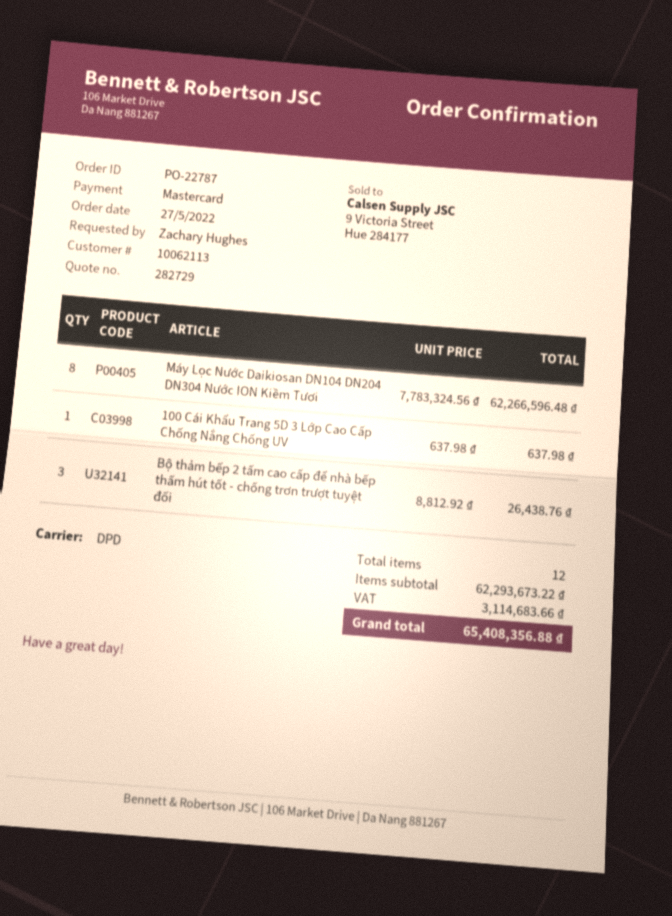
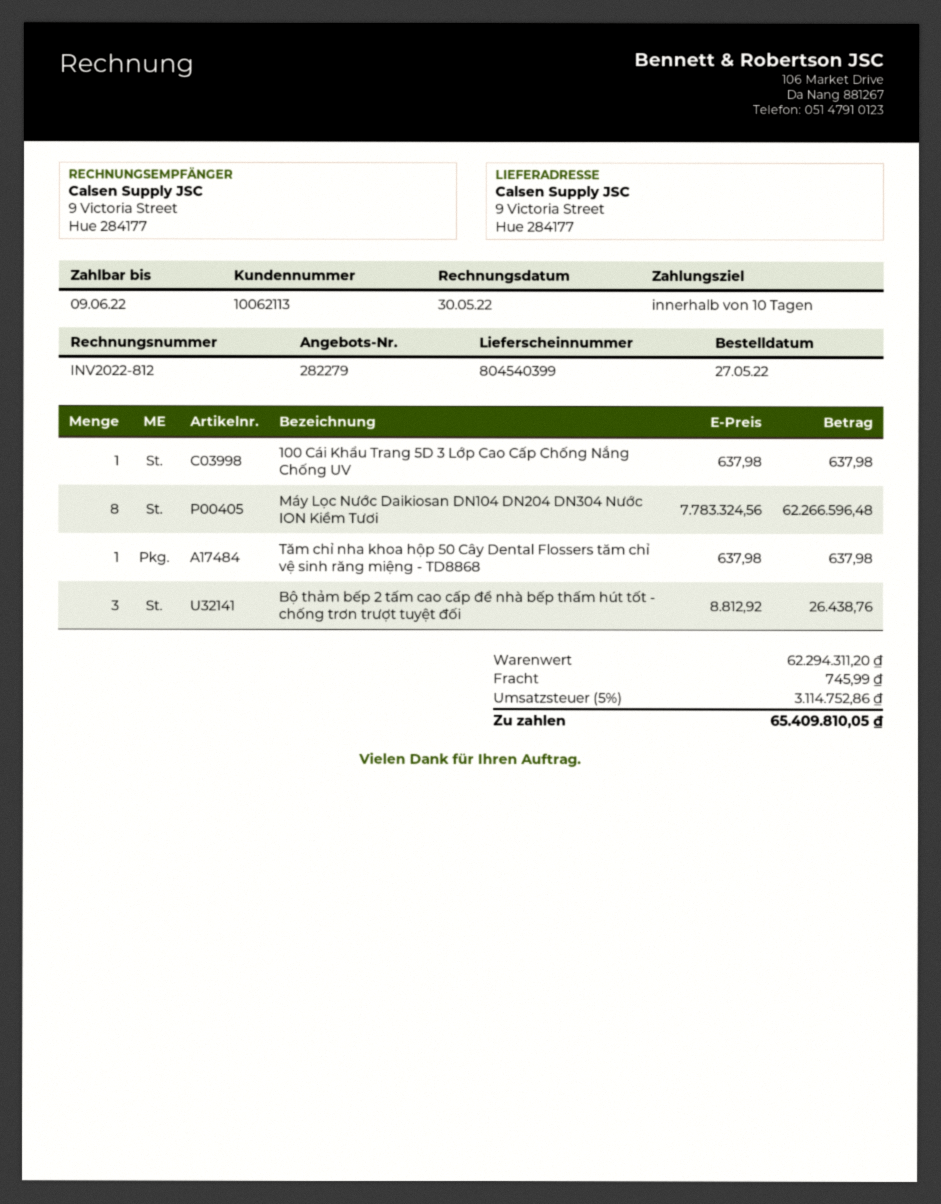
quote number: 282729 -> 282279
Tăm chỉ nha khoa hộp 50 Cây Dental Flossers tăm chỉ vệ sinh răng miệng - TD8868: none -> 1 x 637.98 = 637.98
subtotal: 62293673.22 -> 62294311.20
shipping: none -> 745.99
tax: 3114683.66 -> 3114752.86
total: 65408356.88 -> 65409810.05

